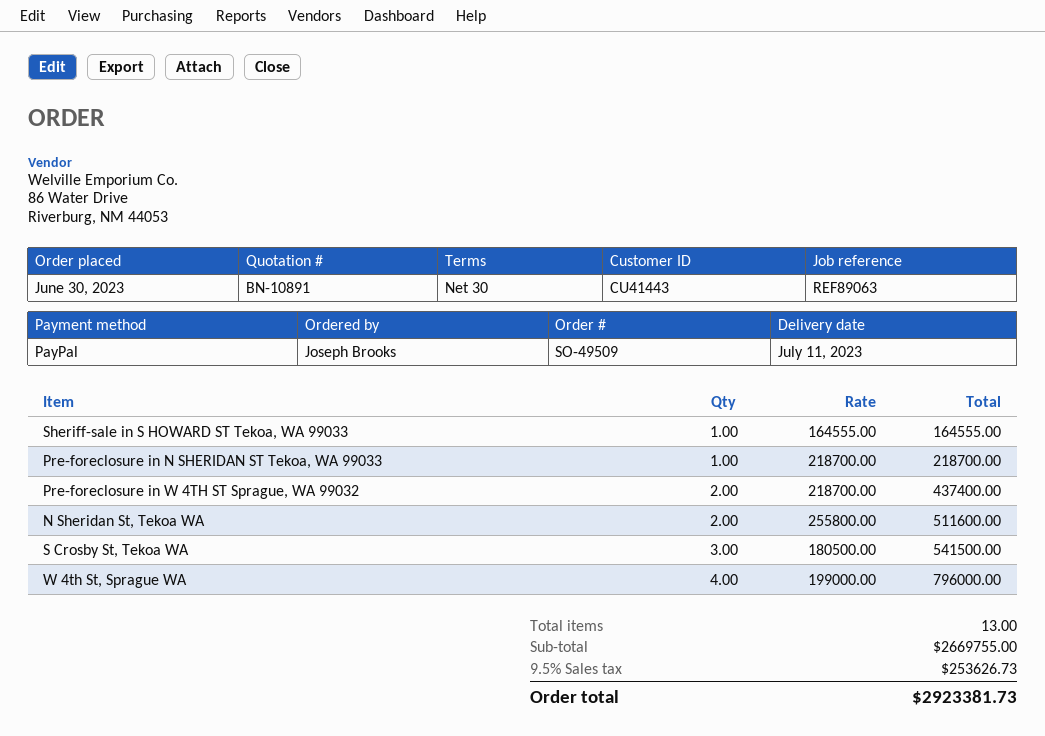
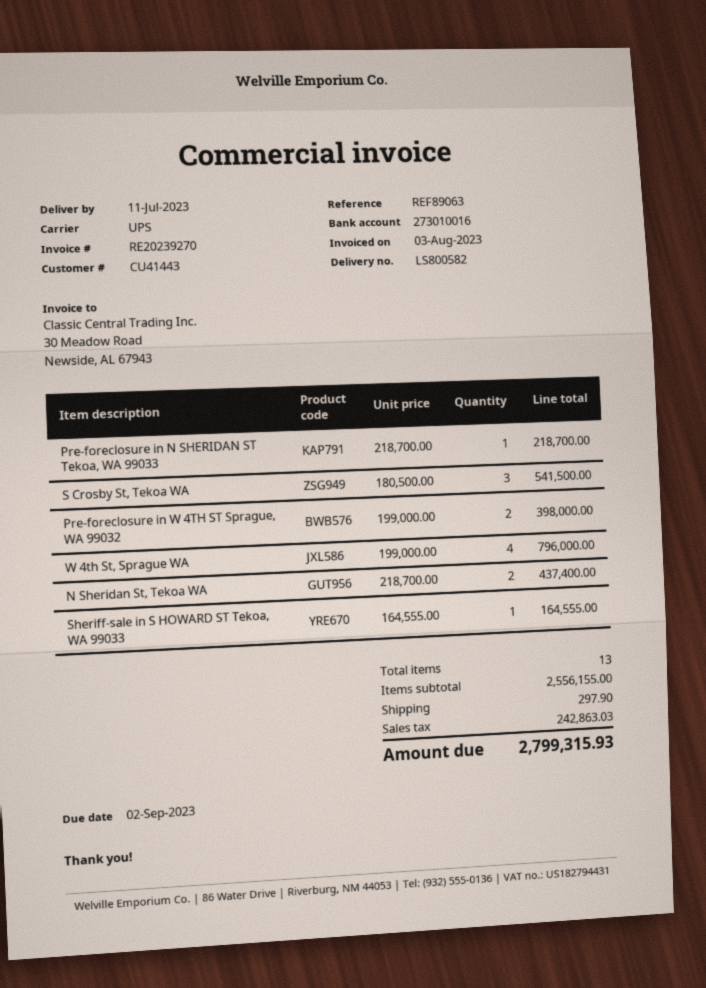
Pre-foreclosure in W 4TH ST Sprague, WA 99032: 2 x 218700.00 = 437400.00 -> 2 x 199000.00 = 398000.00
N Sheridan St, Tekoa WA: 2 x 255800.00 = 511600.00 -> 2 x 218700.00 = 437400.00
subtotal: 2669755.00 -> 2556155.00
shipping: none -> 297.90
tax: 253626.73 -> 242863.03
total: 2923381.73 -> 2799315.93

